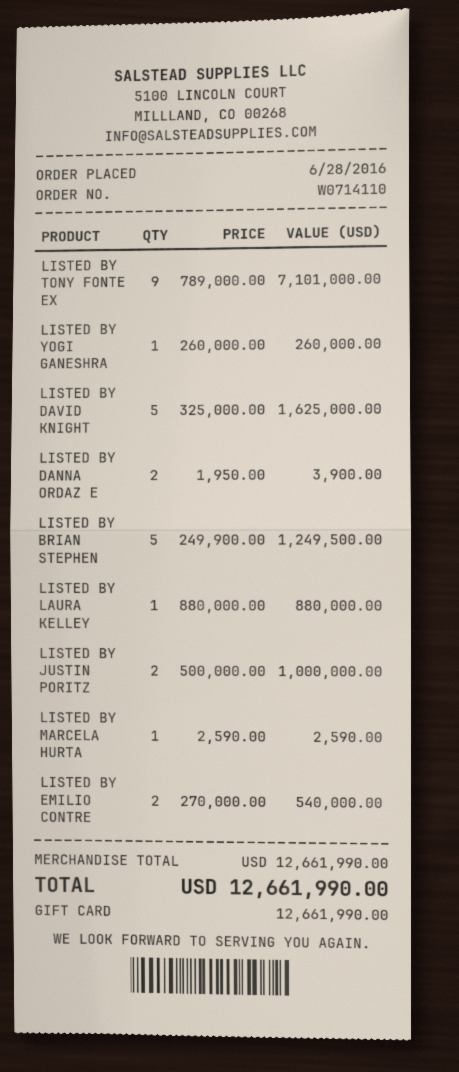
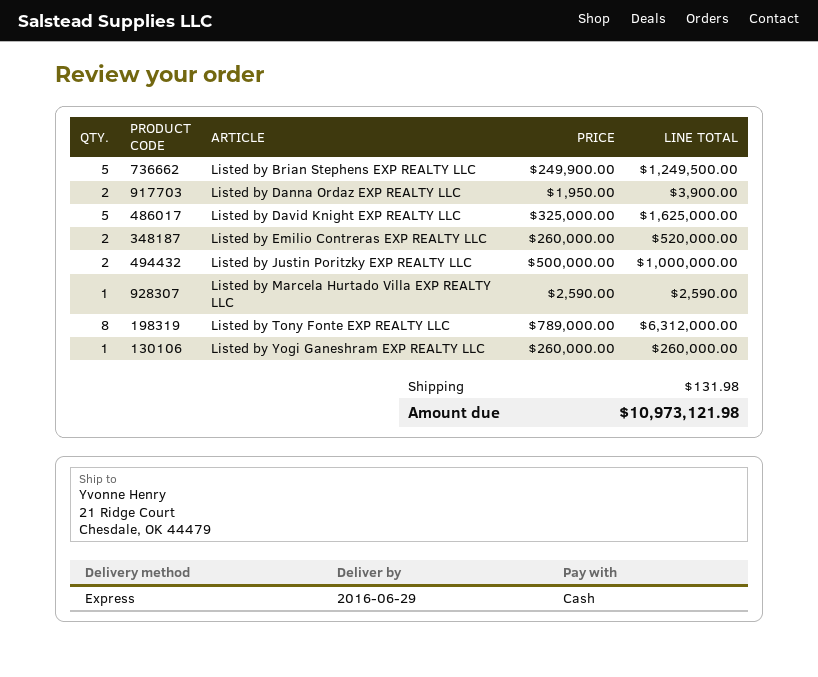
payment method: gift card -> cash
LISTED BY TONY FONTE EX: 9 x 789000.00 = 7101000.00 -> 8 x 789000.00 = 6312000.00
LISTED BY LAURA KELLEY: 1 x 880000.00 = 880000.00 -> none
LISTED BY EMILIO CONTRE: 2 x 270000.00 = 540000.00 -> 2 x 260000.00 = 520000.00
shipping: none -> 131.98
total: 12661990.00 -> 10973121.98

